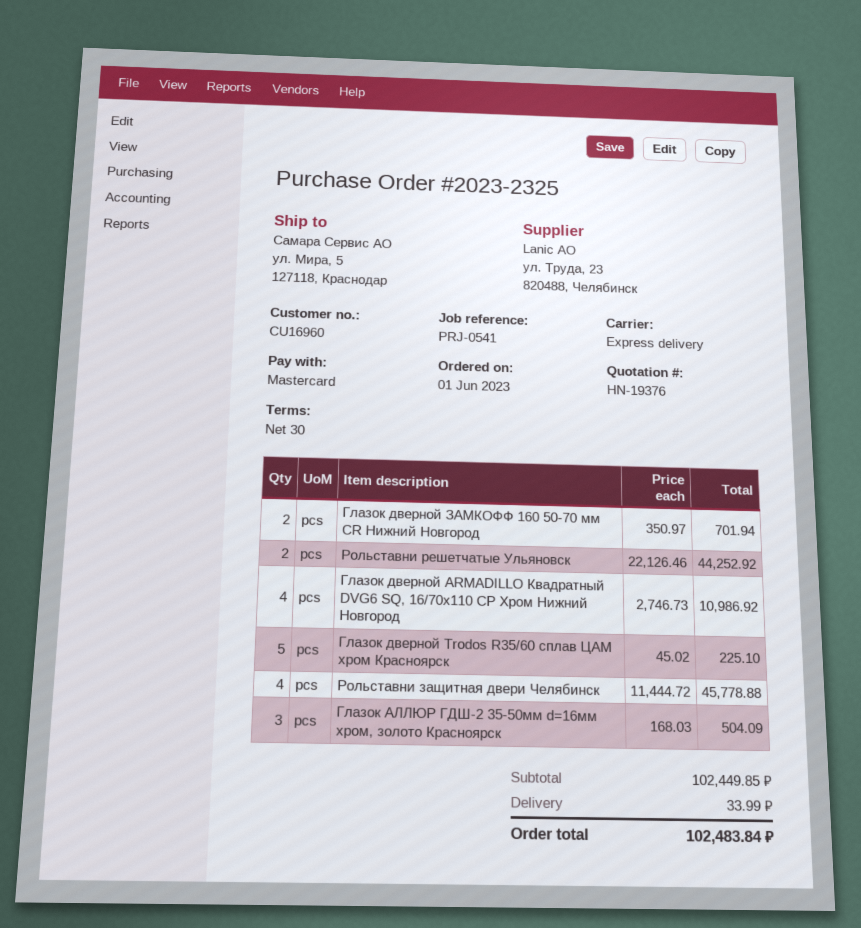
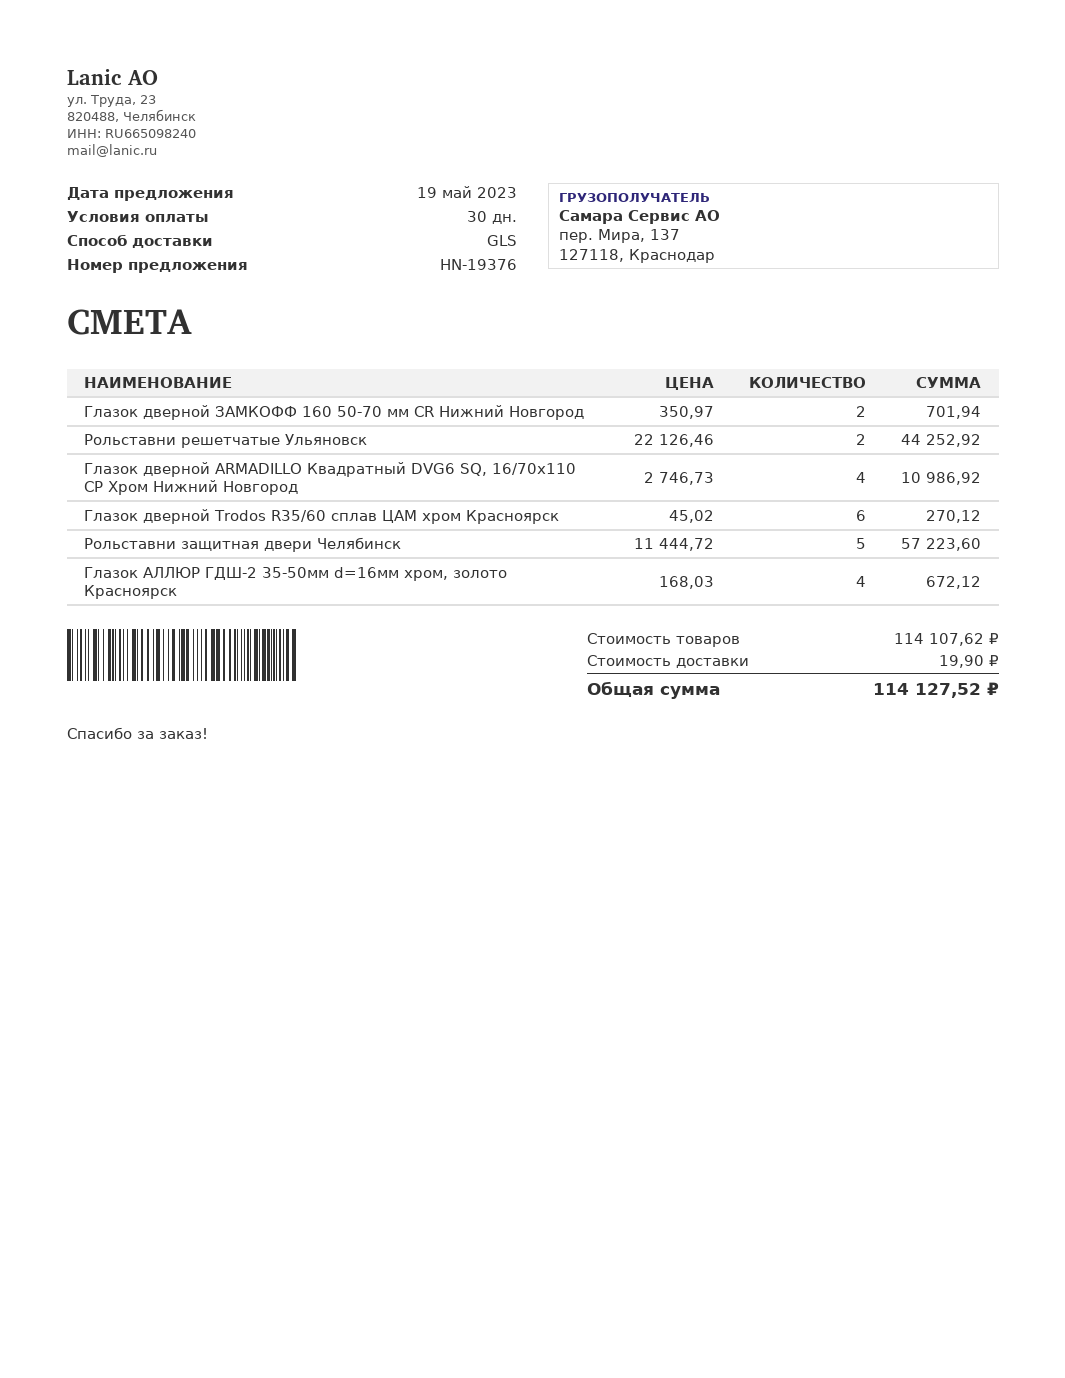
shipping method: express -> GLS
ship to: ул. Мира, 5, 127118, Краснодар -> пер. Мира, 137, 127118, Краснодар
Глазок дверной Trodos R35/60 сплав ЦАМ хром Красноярск: 5 x 45.02 = 225.10 -> 6 x 45.02 = 270.12
Рольставни защитная двери Челябинск: 4 x 11444.72 = 45778.88 -> 5 x 11444.72 = 57223.60
Глазок АЛЛЮР ГДШ-2 35-50мм d=16мм хром, золото Красноярск: 3 x 168.03 = 504.09 -> 4 x 168.03 = 672.12
subtotal: 102449.85 -> 114107.62
shipping: 33.99 -> 19.90
total: 102483.84 -> 114127.52

